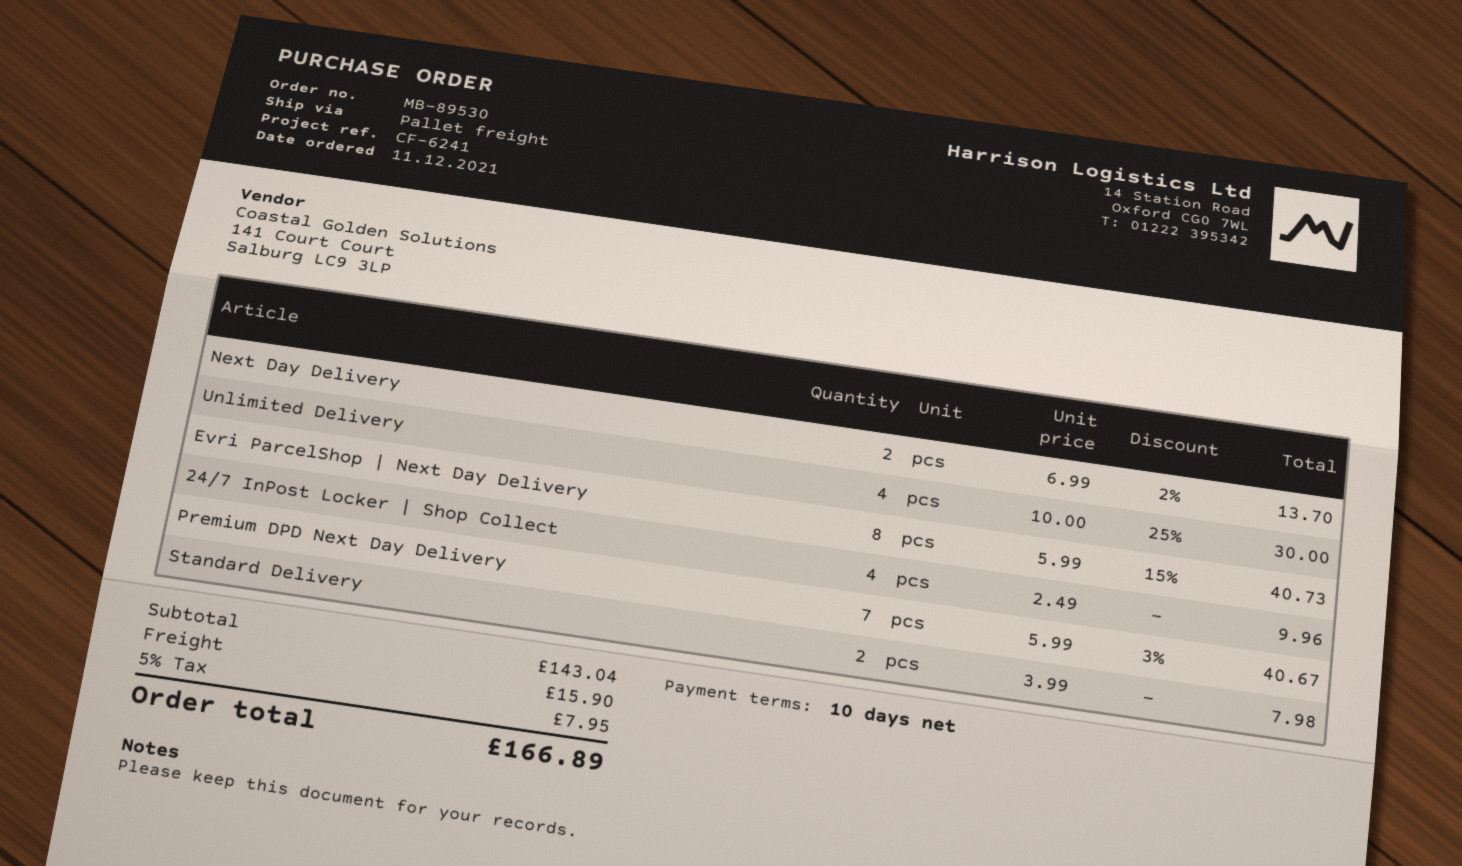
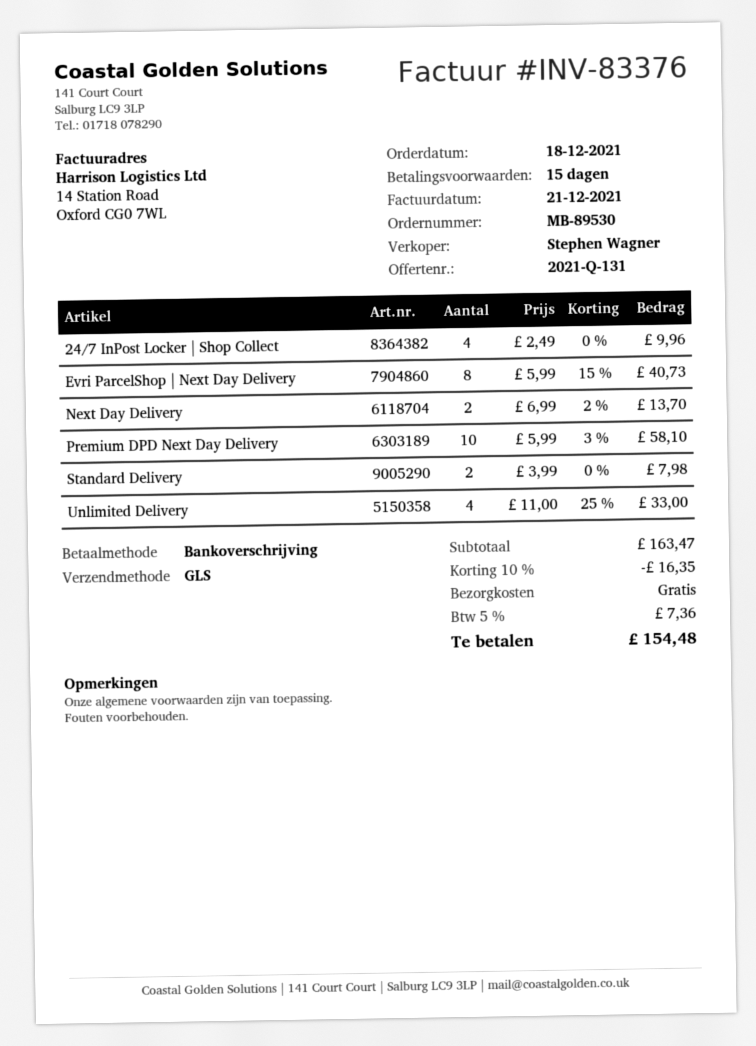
order date: 2021-12-11 -> 2021-12-18
payment terms: 10 days -> 15 days
shipping method: pallet freight -> GLS
Unlimited Delivery: 4 x 10.00 - 25% = 30.00 -> 4 x 11.00 - 25% = 33.00
Premium DPD Next Day Delivery: 7 x 5.99 - 3% = 40.67 -> 10 x 5.99 - 3% = 58.10
subtotal: 143.04 -> 163.47
discount: none -> 10% = 16.35
shipping: 15.90 -> 0.00
tax: 5% = 7.95 -> 5% = 7.36
total: 166.89 -> 154.48

